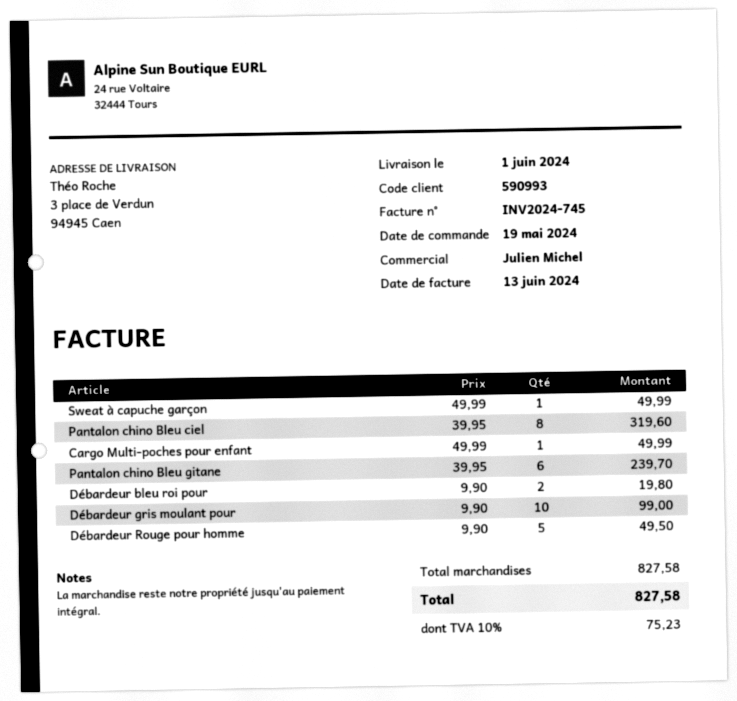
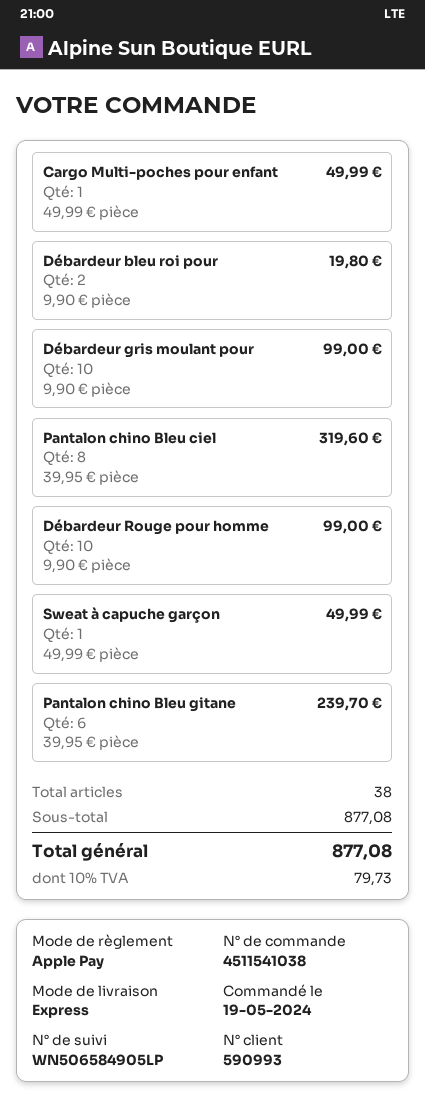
Débardeur Rouge pour homme: 5 x 9.90 = 49.50 -> 10 x 9.90 = 99.00
subtotal: 827.58 -> 877.08
tax: 10% = 75.23 -> 10% = 79.73
total: 827.58 -> 877.08

